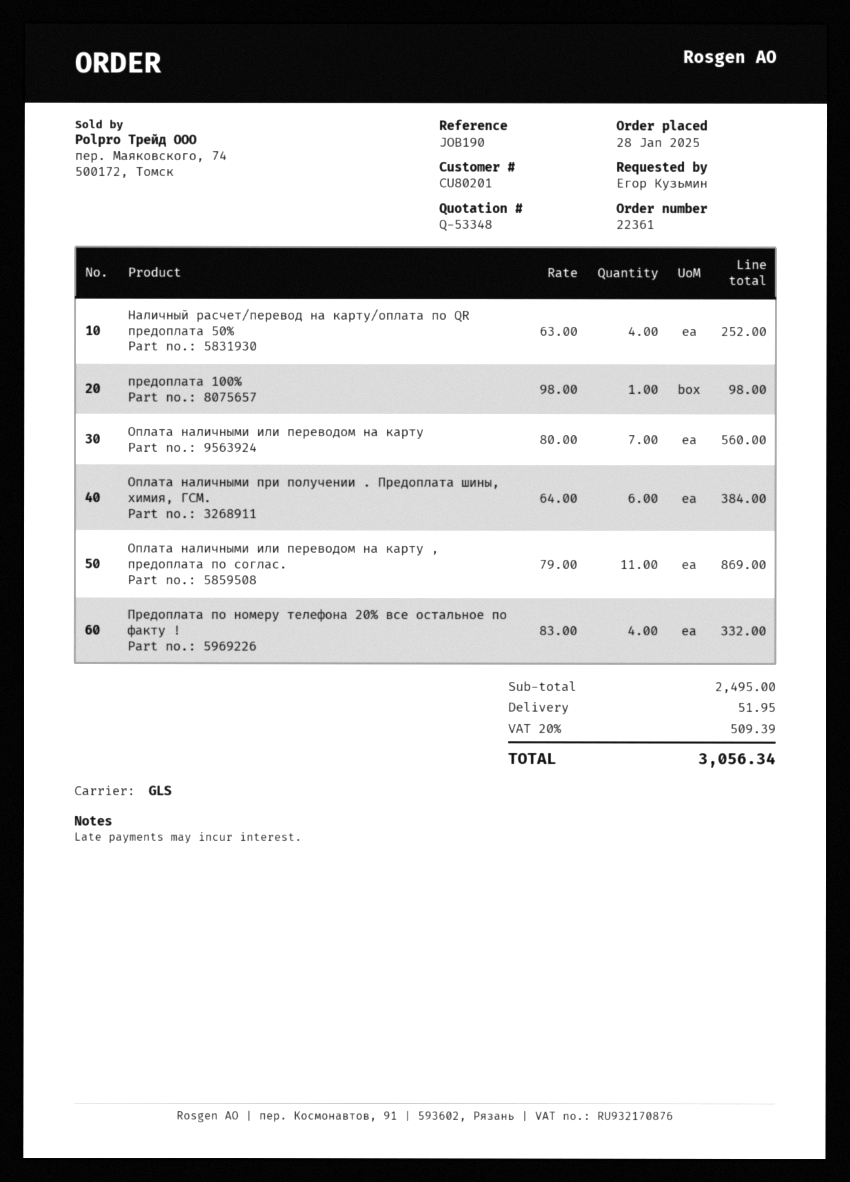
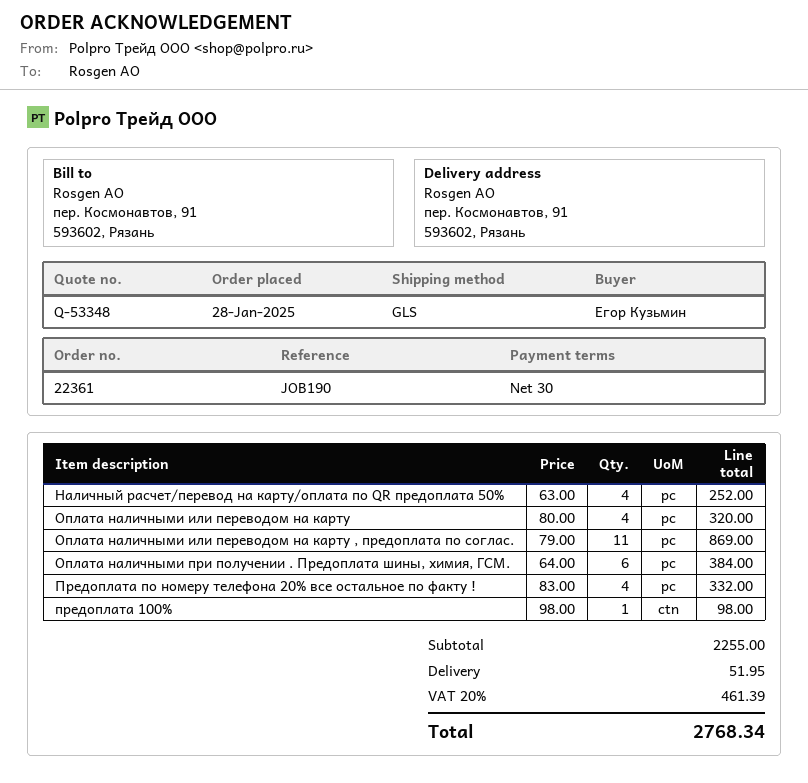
Оплата наличными или переводом на карту: 7 x 80.00 = 560.00 -> 4 x 80.00 = 320.00
subtotal: 2495.00 -> 2255.00
tax: 20% = 509.39 -> 20% = 461.39
total: 3056.34 -> 2768.34

